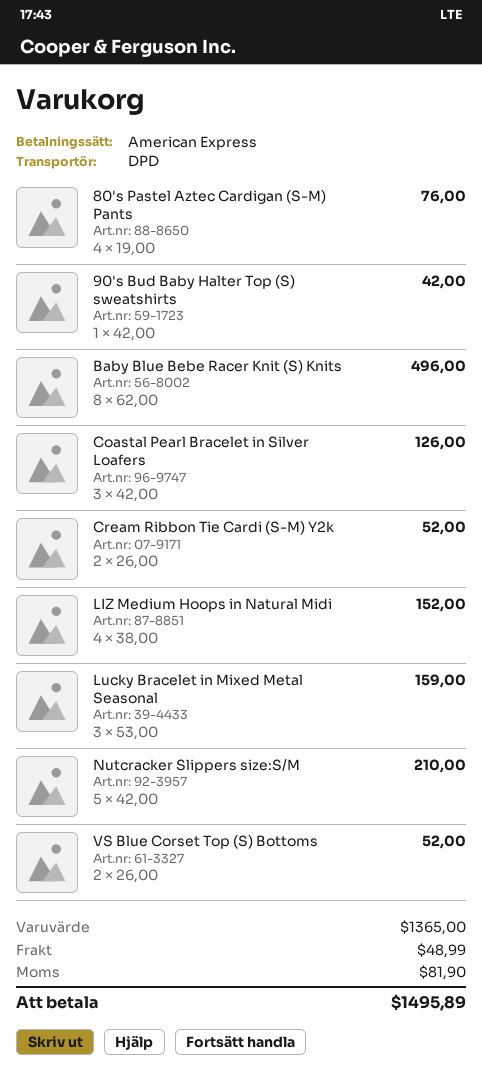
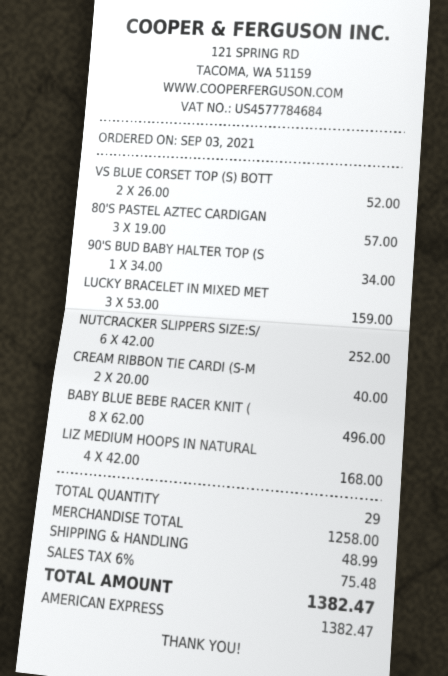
80's Pastel Aztec Cardigan (S-M) Pants: 4 x 19.00 = 76.00 -> 3 x 19.00 = 57.00
90's Bud Baby Halter Top (S) sweatshirts: 1 x 42.00 = 42.00 -> 1 x 34.00 = 34.00
Coastal Pearl Bracelet in Silver Loafers: 3 x 42.00 = 126.00 -> none
Cream Ribbon Tie Cardi (S-M) Y2k: 2 x 26.00 = 52.00 -> 2 x 20.00 = 40.00
LIZ Medium Hoops in Natural Midi: 4 x 38.00 = 152.00 -> 4 x 42.00 = 168.00
Nutcracker Slippers size:S/M: 5 x 42.00 = 210.00 -> 6 x 42.00 = 252.00
subtotal: 1365.00 -> 1258.00
tax: 81.90 -> 75.48
total: 1495.89 -> 1382.47

